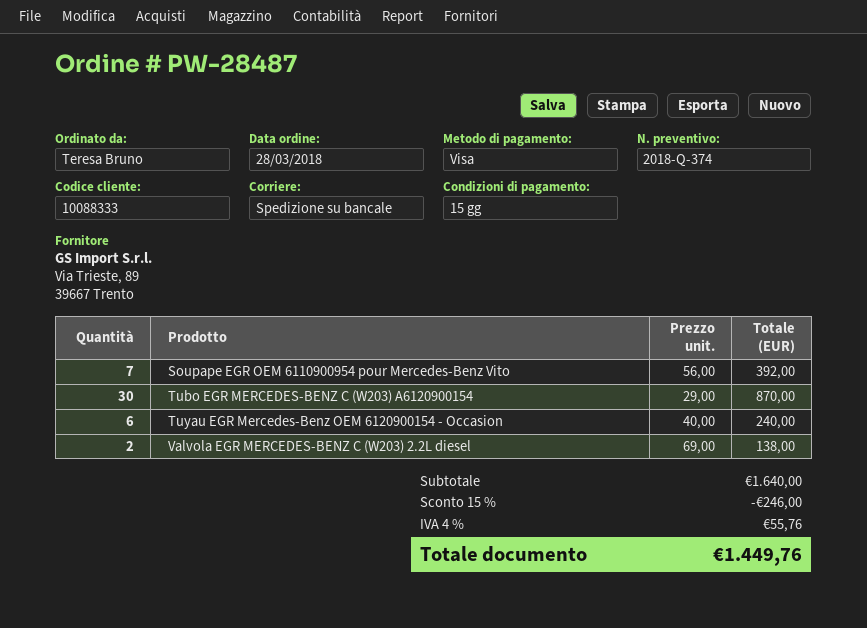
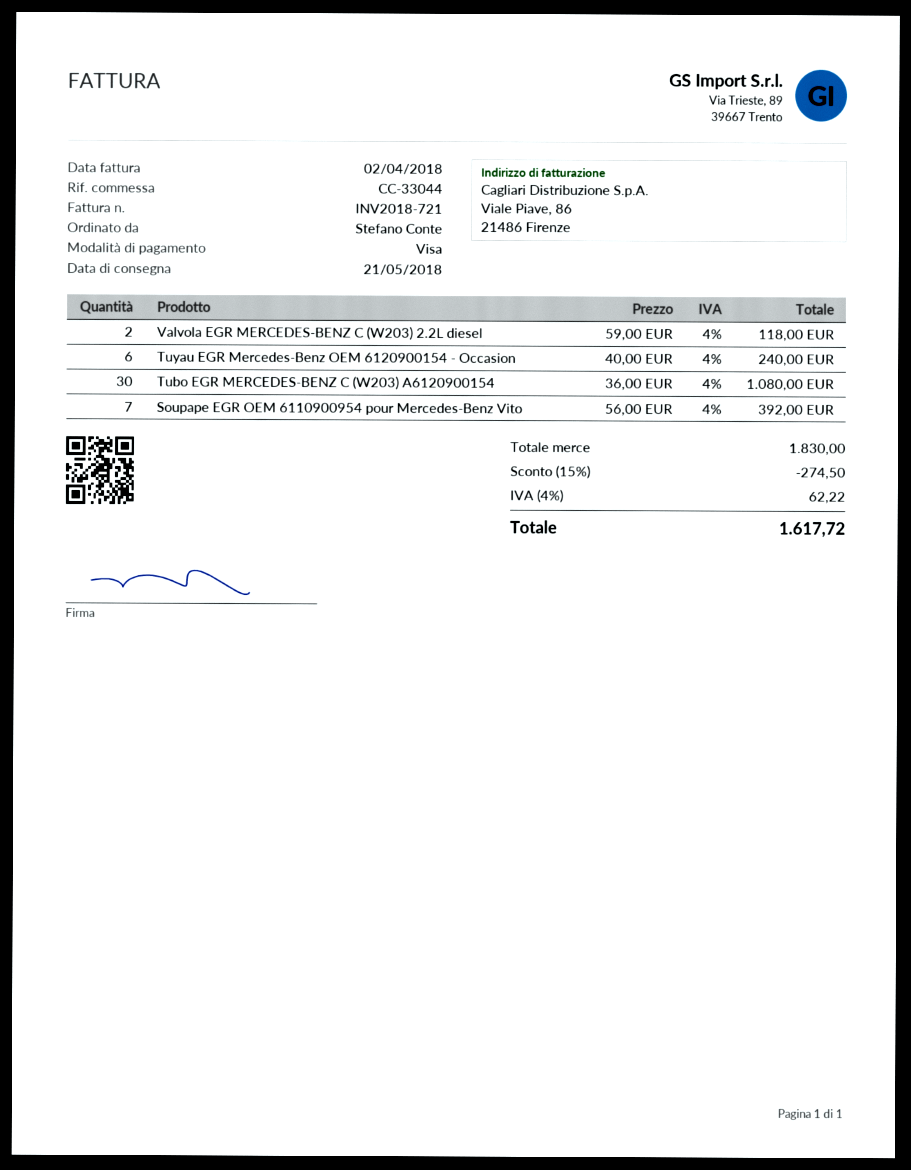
ordered by: Teresa Bruno -> Stefano Conte
Tubo EGR MERCEDES-BENZ C (W203) A6120900154: 30 x 29.00 = 870.00 -> 30 x 36.00 = 1080.00
Valvola EGR MERCEDES-BENZ C (W203) 2.2L diesel: 2 x 69.00 = 138.00 -> 2 x 59.00 = 118.00
subtotal: 1640.00 -> 1830.00
discount: 15% = 246.00 -> 15% = 274.50
tax: 4% = 55.76 -> 4% = 62.22
total: 1449.76 -> 1617.72

